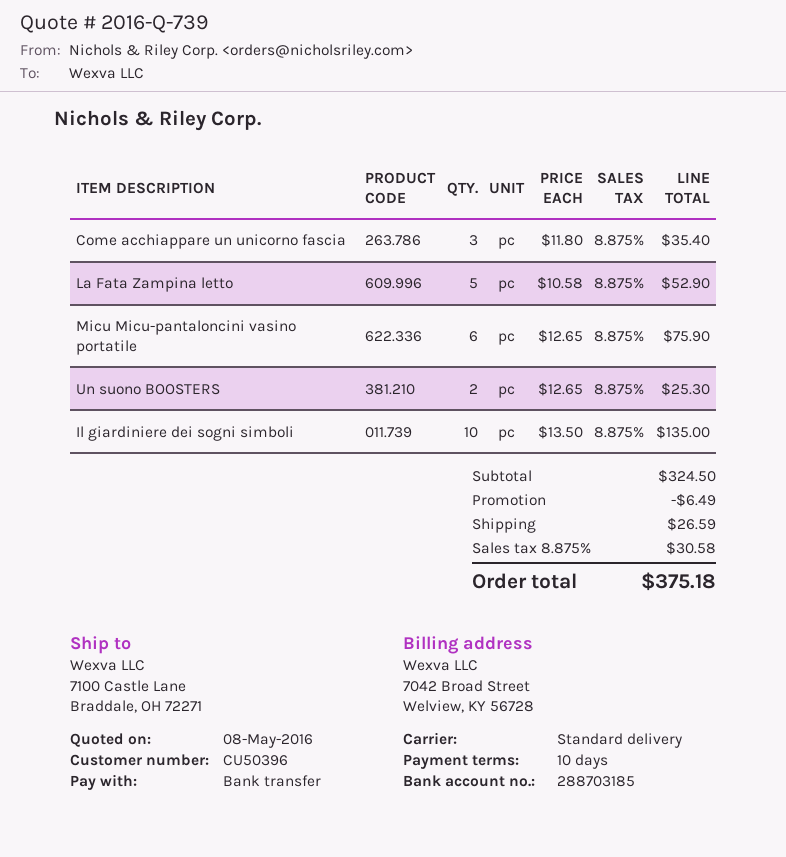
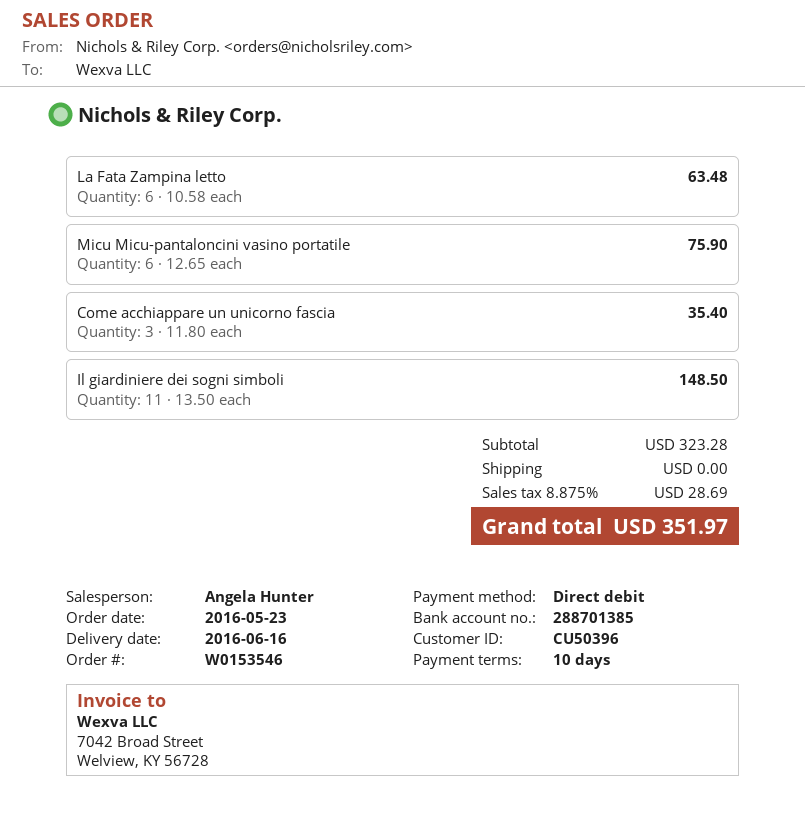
payment method: bank transfer -> direct debit
bank account: 288703185 -> 288701385
La Fata Zampina letto: 5 x 10.58 = 52.90 -> 6 x 10.58 = 63.48
Un suono BOOSTERS: 2 x 12.65 = 25.30 -> none
Il giardiniere dei sogni simboli: 10 x 13.50 = 135.00 -> 11 x 13.50 = 148.50
subtotal: 324.50 -> 323.28
discount: 6.49 -> none
shipping: 26.59 -> 0.00
tax: 8.875% = 30.58 -> 8.875% = 28.69
total: 375.18 -> 351.97

